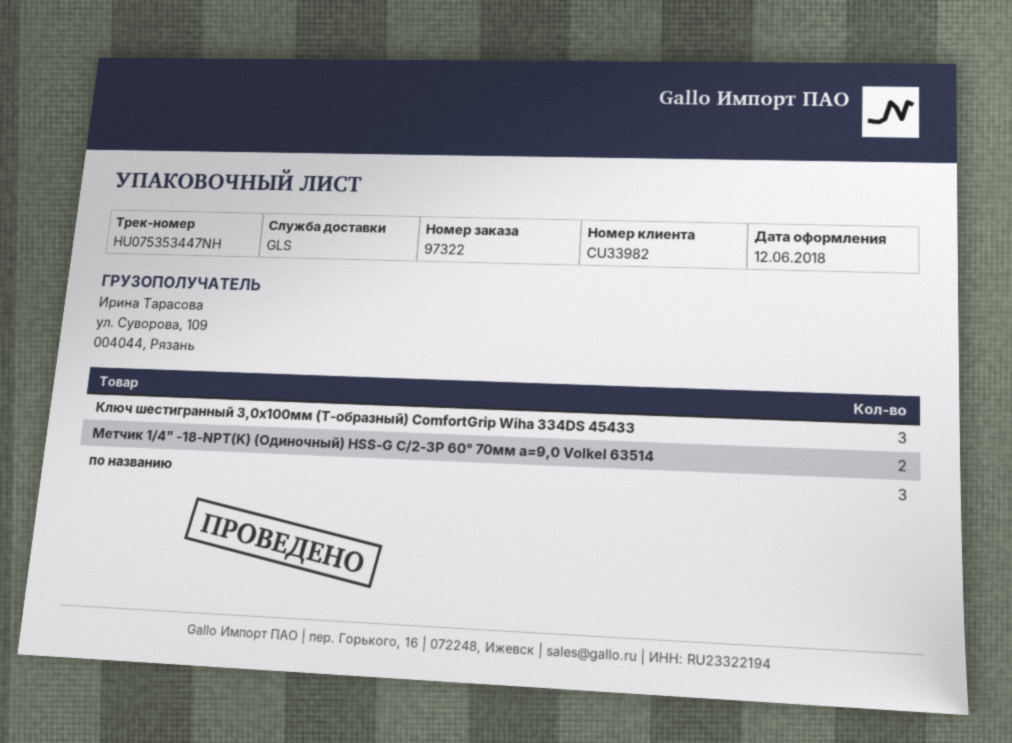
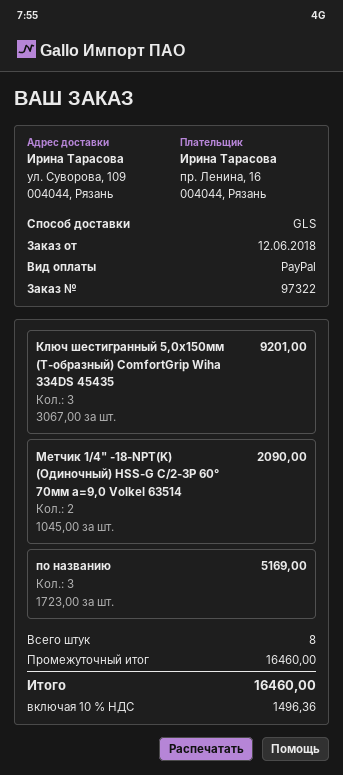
Ключ шестигранный 3,0х100мм (Т-образный) ComfortGrip Wiha 334DS 45433: 3 -> none
Ключ шестигранный 5,0х150мм (Т-образный) ComfortGrip Wiha 334DS 45435: none -> 3

